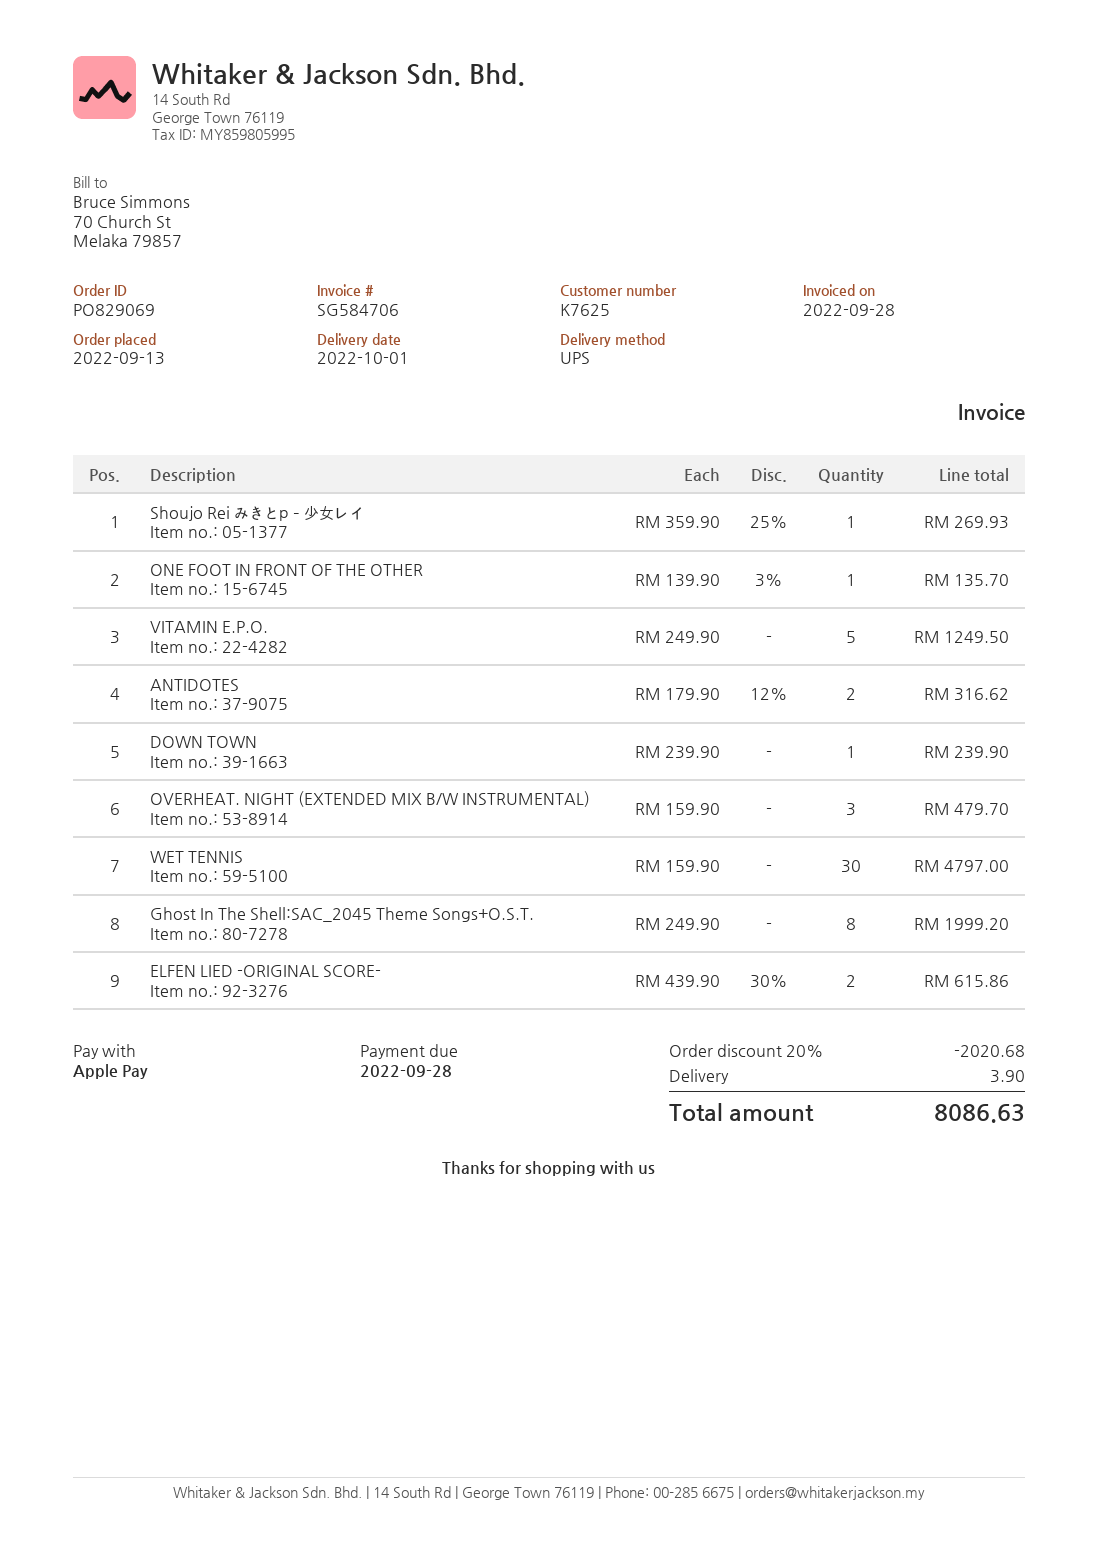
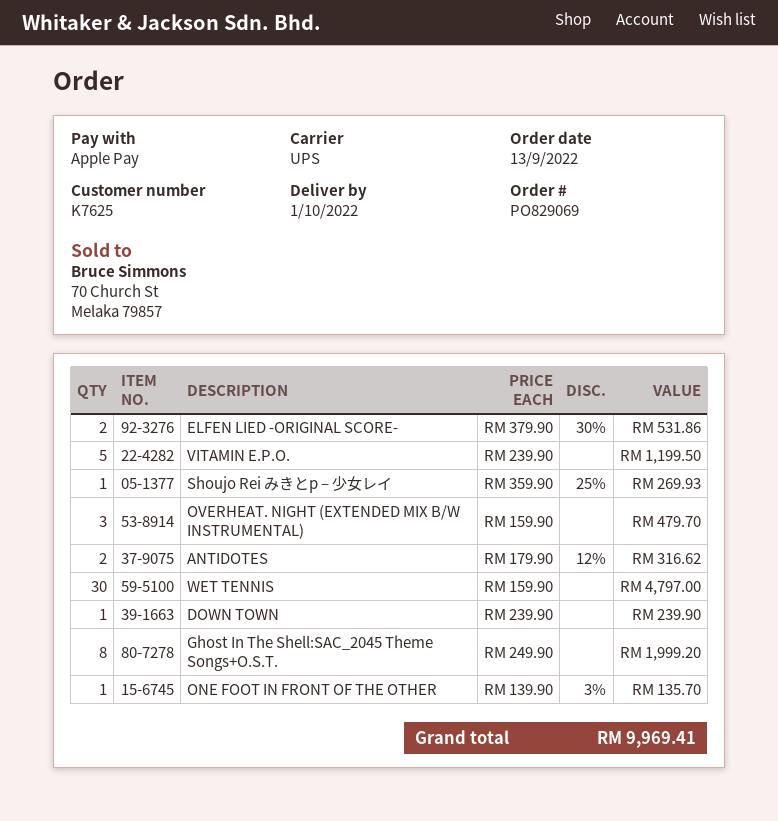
VITAMIN E.P.O.: 5 x 249.90 = 1249.50 -> 5 x 239.90 = 1199.50
ELFEN LIED -ORIGINAL SCORE-: 2 x 439.90 - 30% = 615.86 -> 2 x 379.90 - 30% = 531.86
discount: 20% = 2020.68 -> none
shipping: 3.90 -> none
total: 8086.63 -> 9969.41

